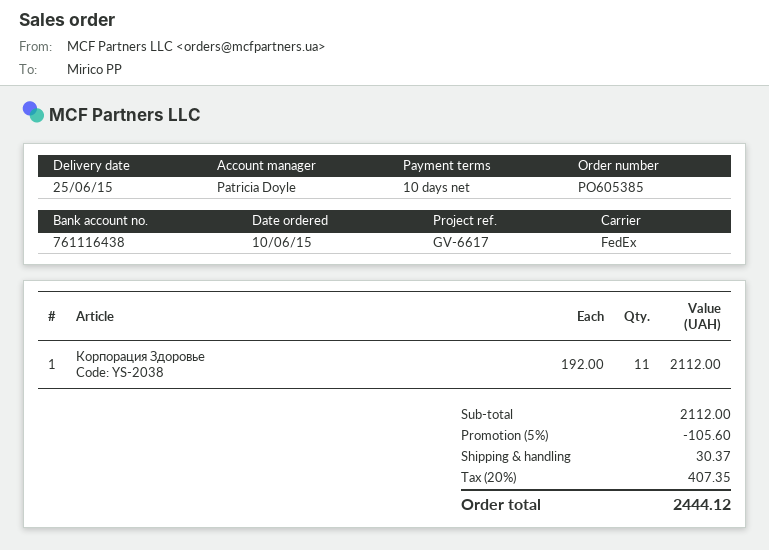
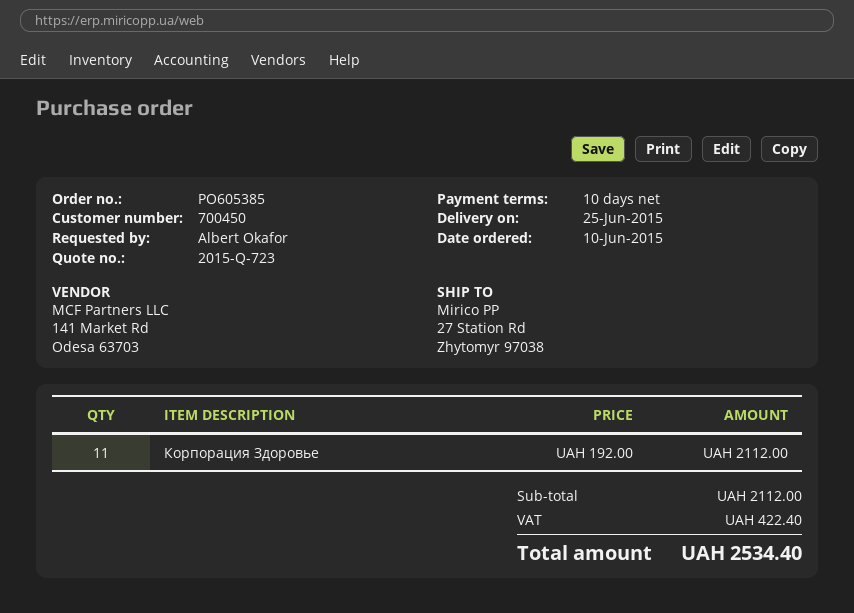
discount: 5% = 105.60 -> none
shipping: 30.37 -> none
tax: 407.35 -> 422.40
total: 2444.12 -> 2534.40

